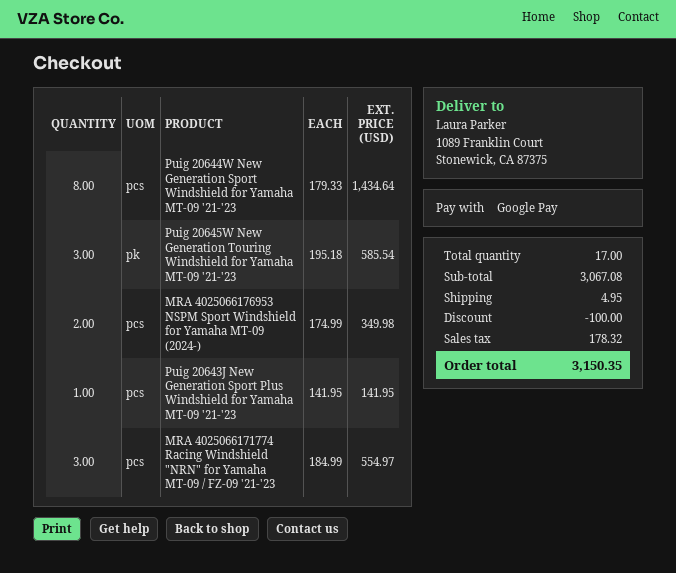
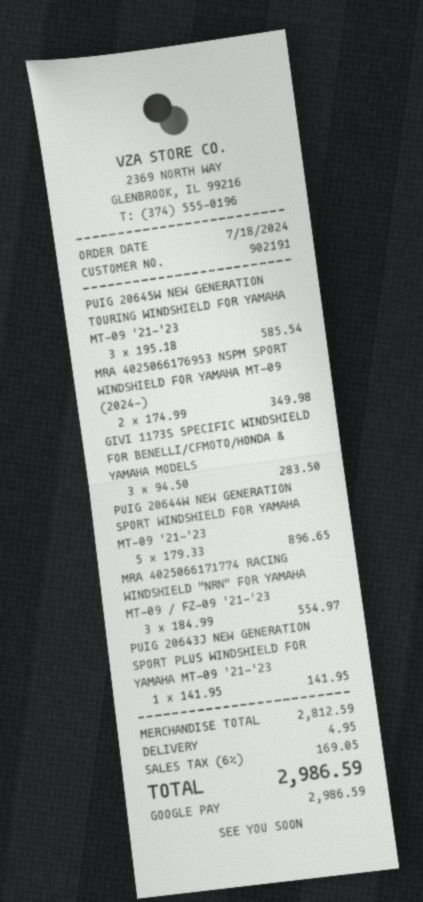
Puig 20644W New Generation Sport Windshield for Yamaha MT-09 '21-'23: 8 x 179.33 = 1434.64 -> 5 x 179.33 = 896.65
GIVI 1173S SPECIFIC WINDSHIELD FOR BENELLI/CFMOTO/HONDA & YAMAHA MODELS: none -> 3 x 94.50 = 283.50
subtotal: 3067.08 -> 2812.59
discount: 100.00 -> none
tax: 178.32 -> 169.05
total: 3150.35 -> 2986.59

